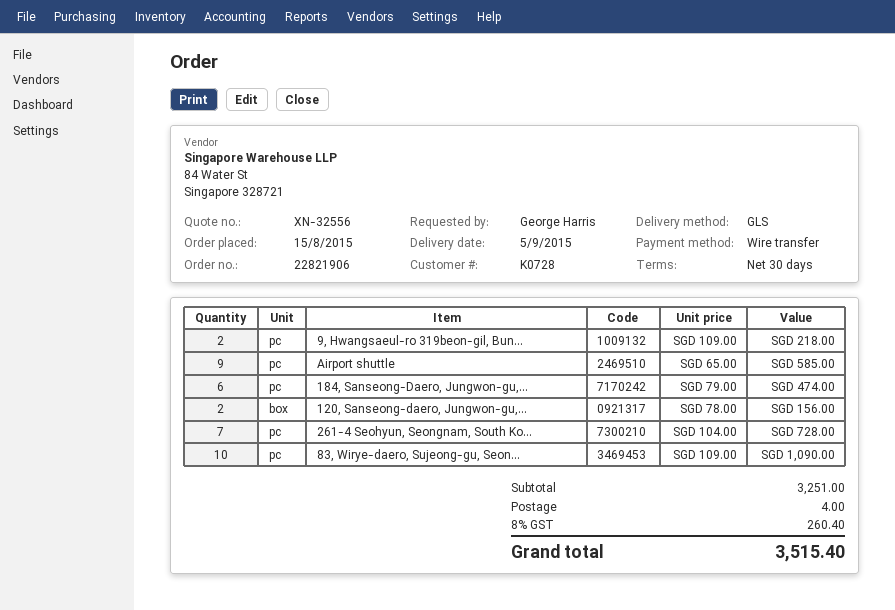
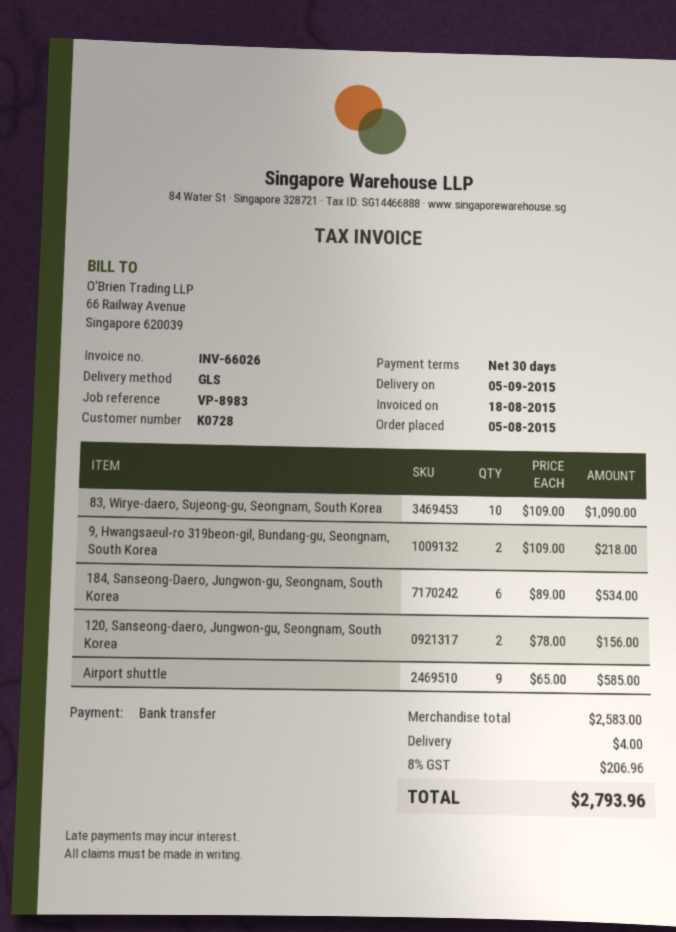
order date: 2015-08-15 -> 2015-08-05
184, Sanseong-Daero, Jungwon-gu,...: 6 x 79.00 = 474.00 -> 6 x 89.00 = 534.00
261-4 Seohyun, Seongnam, South Ko...: 7 x 104.00 = 728.00 -> none
subtotal: 3251.00 -> 2583.00
tax: 8% = 260.40 -> 8% = 206.96
total: 3515.40 -> 2793.96

